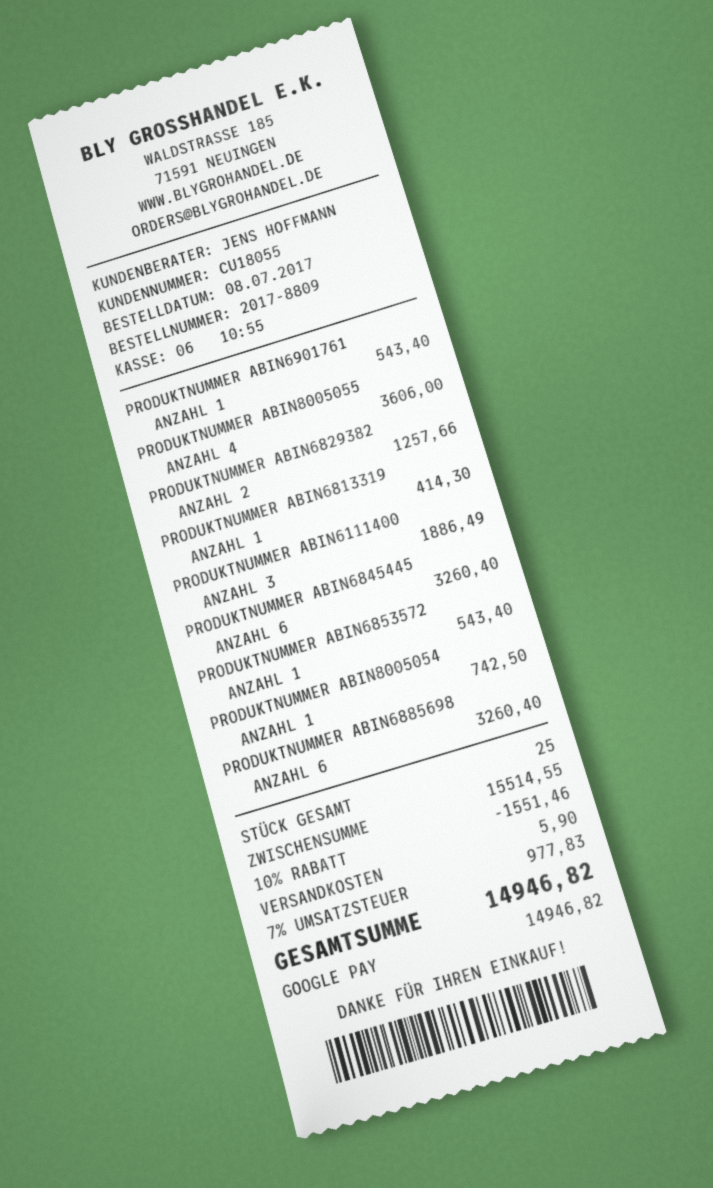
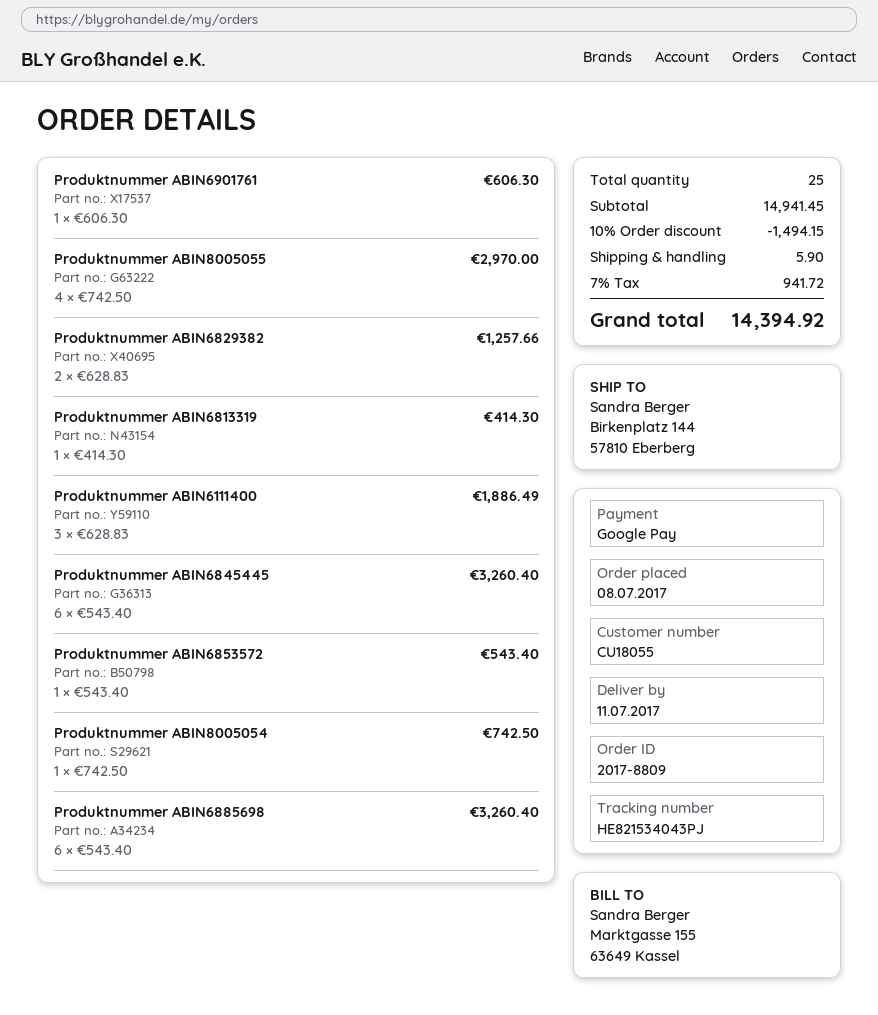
PRODUKTNUMMER ABIN6901761: 1 for 543.40 -> 1 for 606.30
PRODUKTNUMMER ABIN8005055: 4 for 3606.00 -> 4 for 2970.00
subtotal: 15514.55 -> 14941.45
discount: 10% = 1551.46 -> 10% = 1494.15
tax: 7% = 977.83 -> 7% = 941.72
total: 14946.82 -> 14394.92

